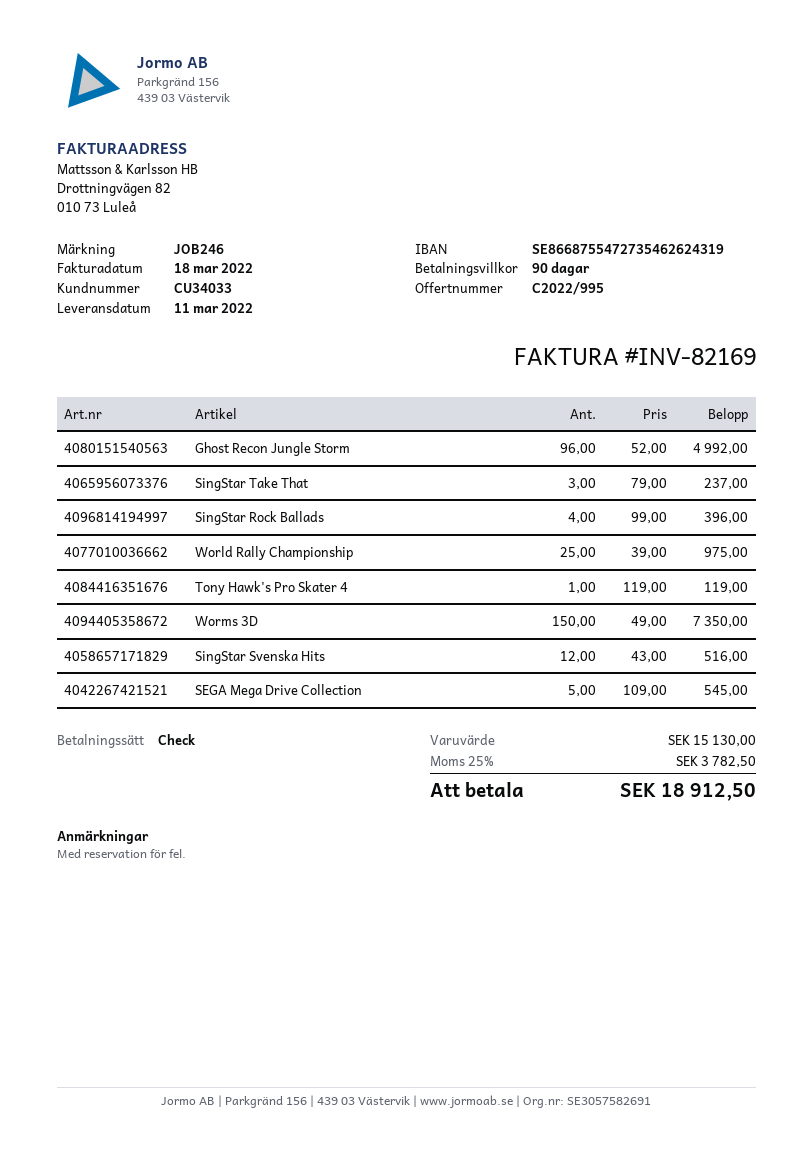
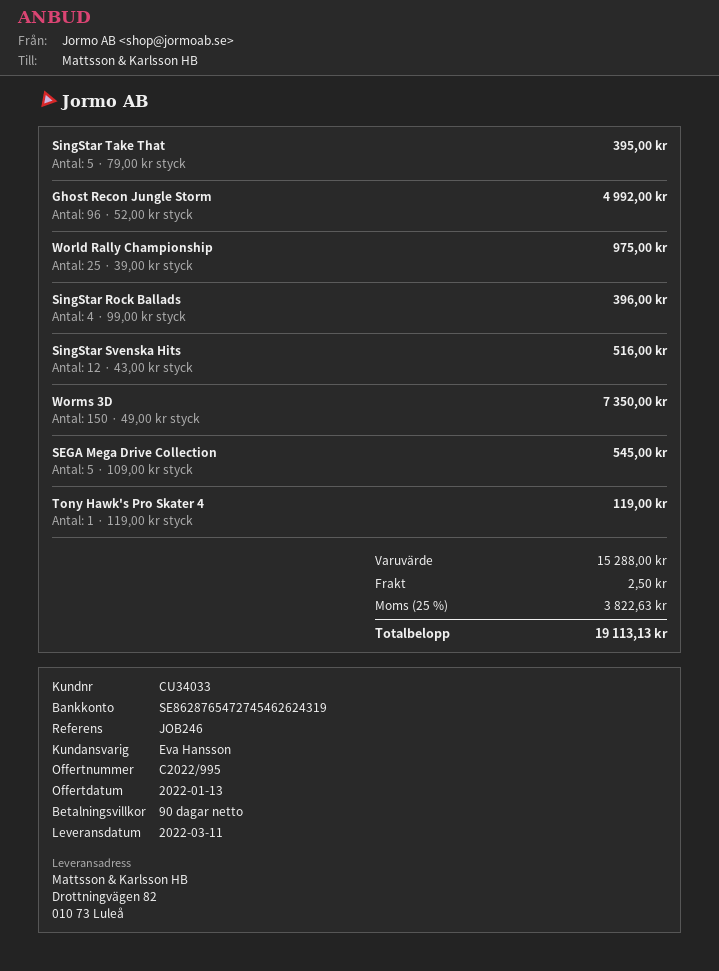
bank account: SE8668755472735462624319 -> SE8628765472745462624319
SingStar Take That: 3 x 79.00 = 237.00 -> 5 x 79.00 = 395.00
subtotal: 15130.00 -> 15288.00
shipping: none -> 2.50
tax: 25% = 3782.50 -> 25% = 3822.63
total: 18912.50 -> 19113.13

